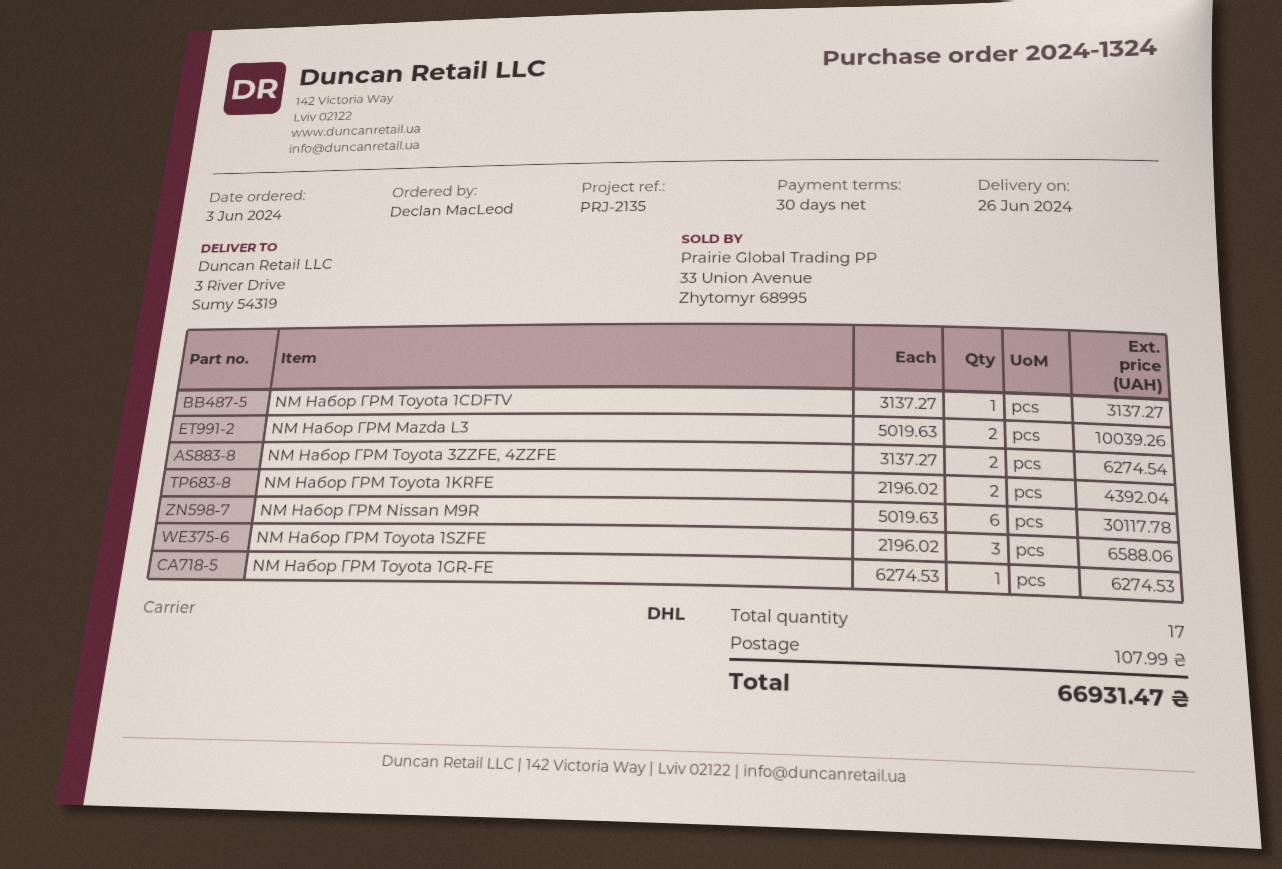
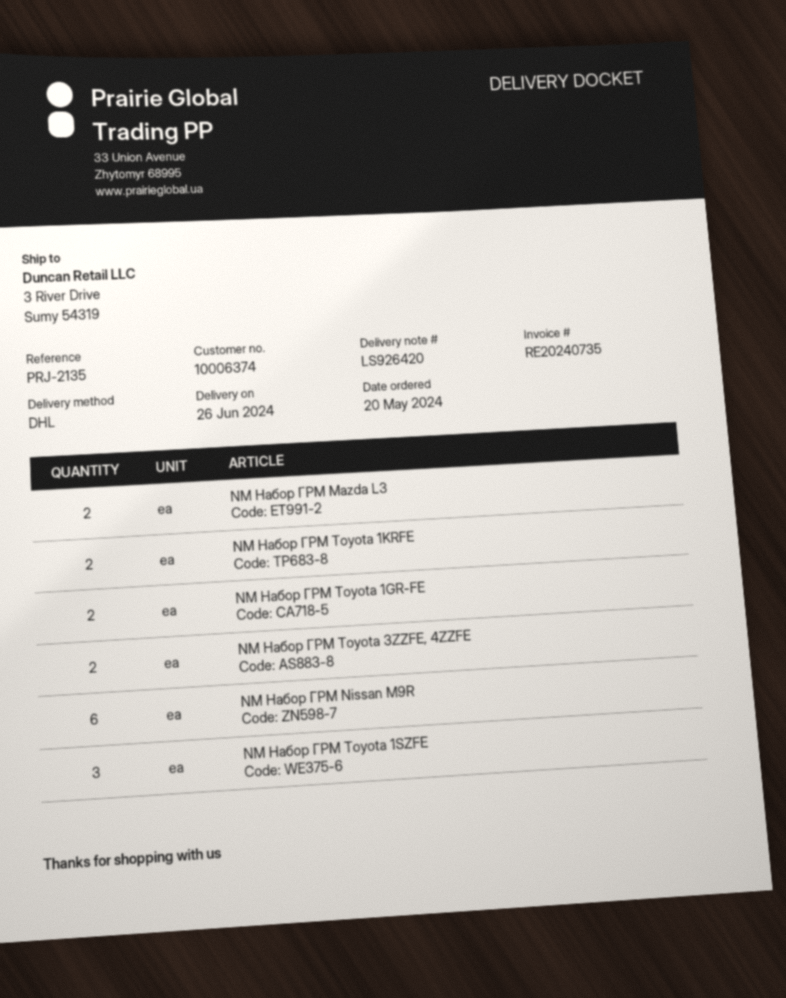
order date: 2024-06-03 -> 2024-05-20
NM Набор ГРМ Toyota 1CDFTV: 1 -> none
NM Набор ГРМ Toyota 1GR-FE: 1 -> 2

